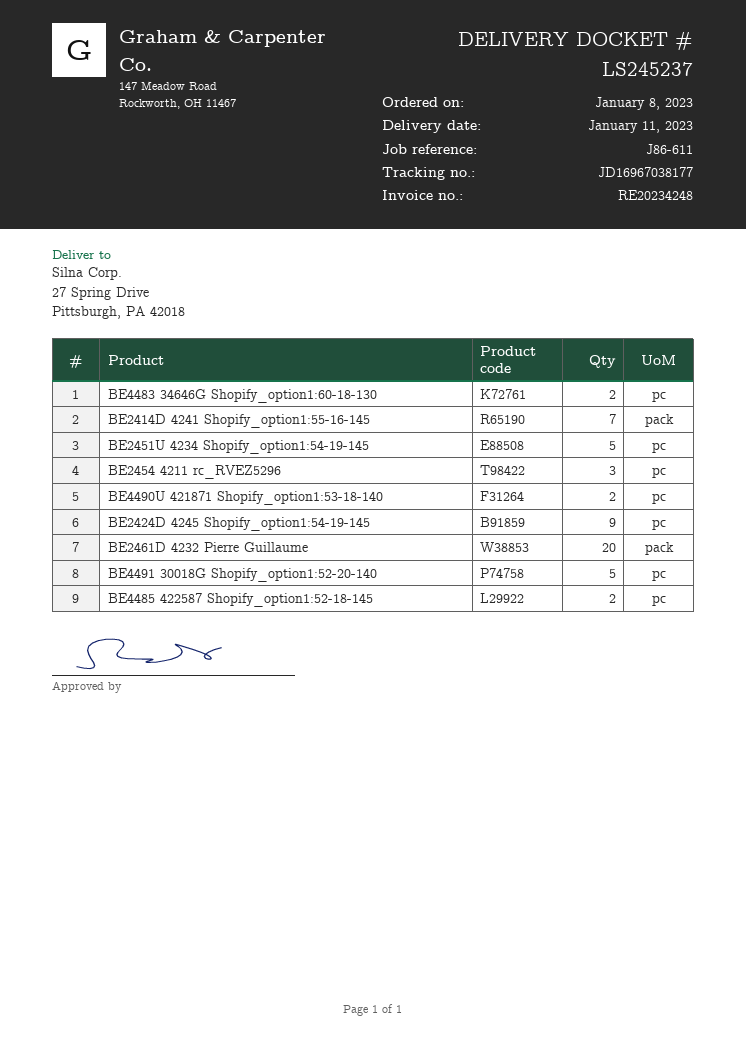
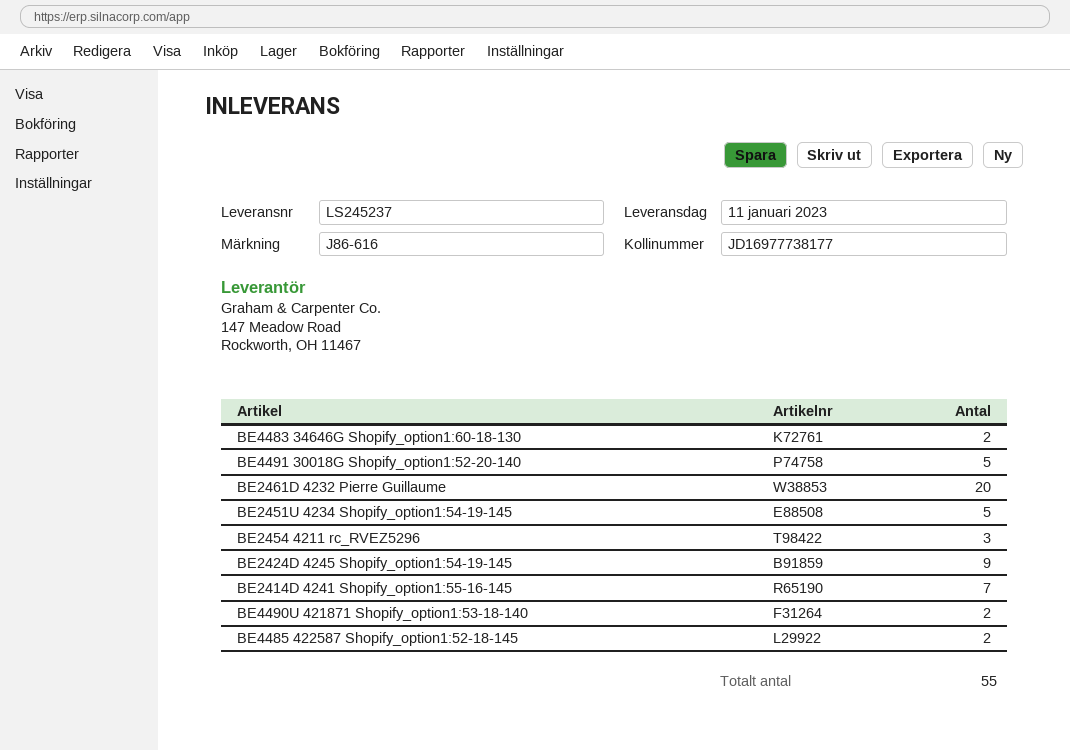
reference: J86-611 -> J86-616
tracking number: JD16967038177 -> JD16977738177

